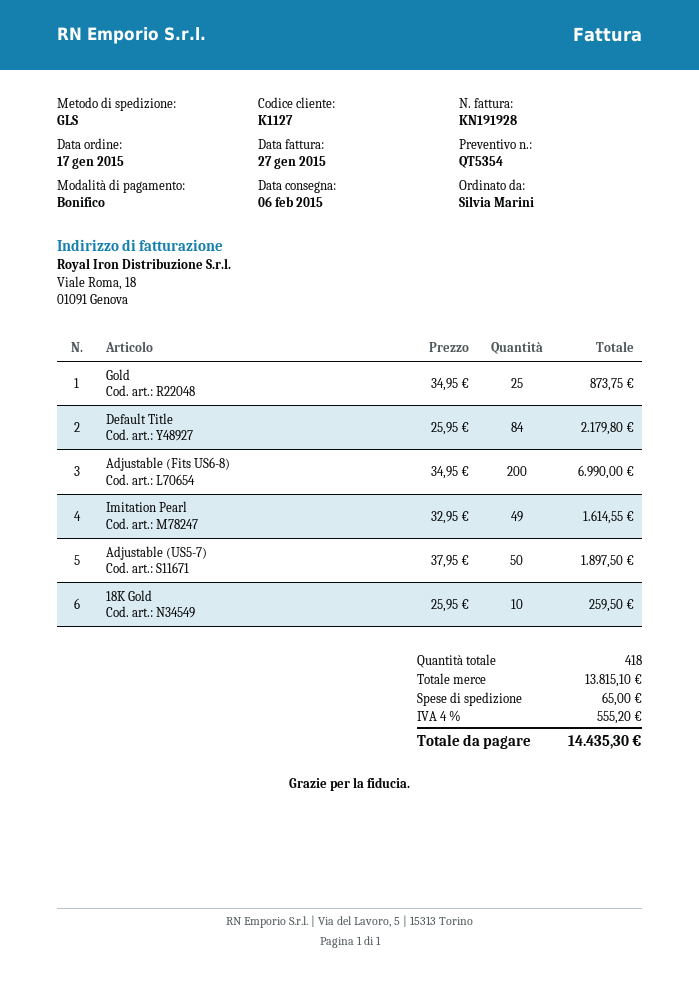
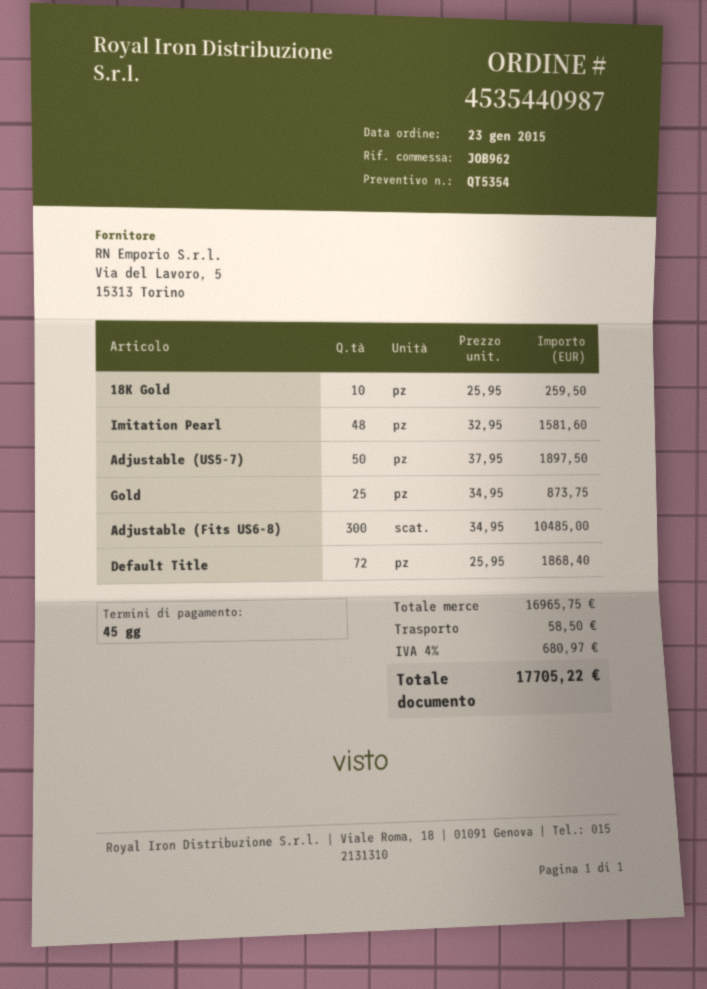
order date: 2015-01-17 -> 2015-01-23
Default Title: 84 x 25.95 = 2179.80 -> 72 x 25.95 = 1868.40
Adjustable (Fits US6-8): 200 x 34.95 = 6990.00 -> 300 x 34.95 = 10485.00
Imitation Pearl: 49 x 32.95 = 1614.55 -> 48 x 32.95 = 1581.60
subtotal: 13815.10 -> 16965.75
shipping: 65.00 -> 58.50
tax: 4% = 555.20 -> 4% = 680.97
total: 14435.30 -> 17705.22

